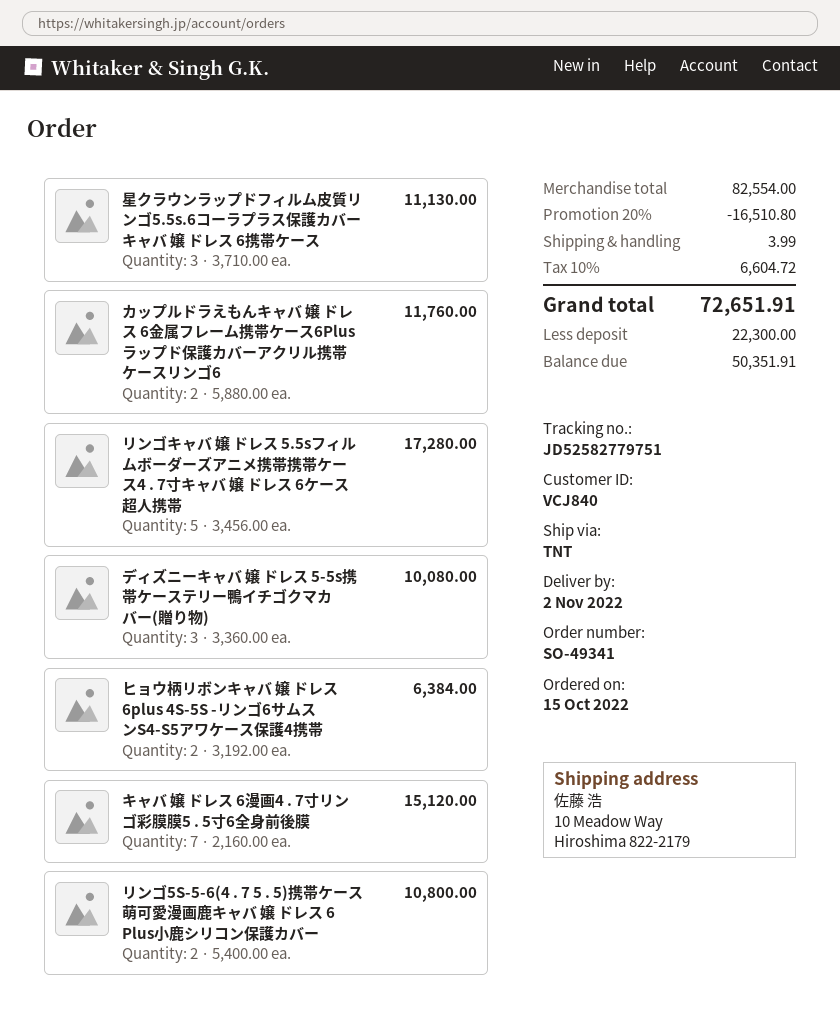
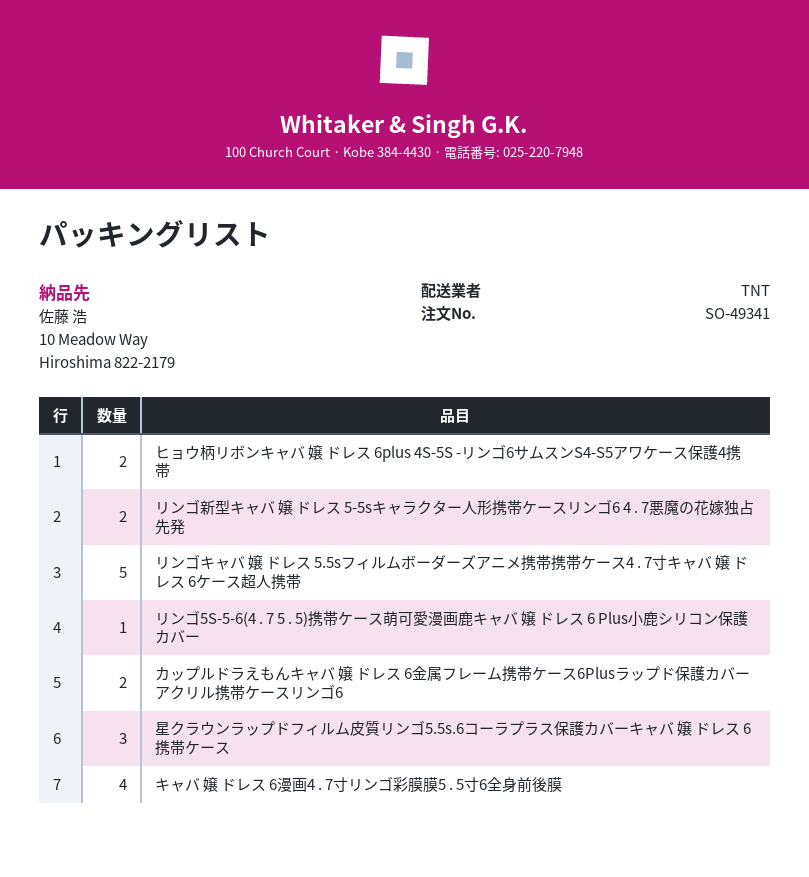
ディズニーキャバ 嬢 ドレス 5-5s携帯ケーステリー鴨イチゴクマカバー(贈り物): 3 -> none
キャバ 嬢 ドレス 6漫画4 . 7寸リンゴ彩膜膜5 . 5寸6全身前後膜: 7 -> 4
リンゴ5S-5-6(4 . 7 5 . 5)携帯ケース萌可愛漫画鹿キャバ 嬢 ドレス 6 Plus小鹿シリコン保護カバー: 2 -> 1
リンゴ新型キャバ 嬢 ドレス 5-5sキャラクター人形携帯ケースリンゴ6 4 . 7悪魔の花嫁独占先発: none -> 2

